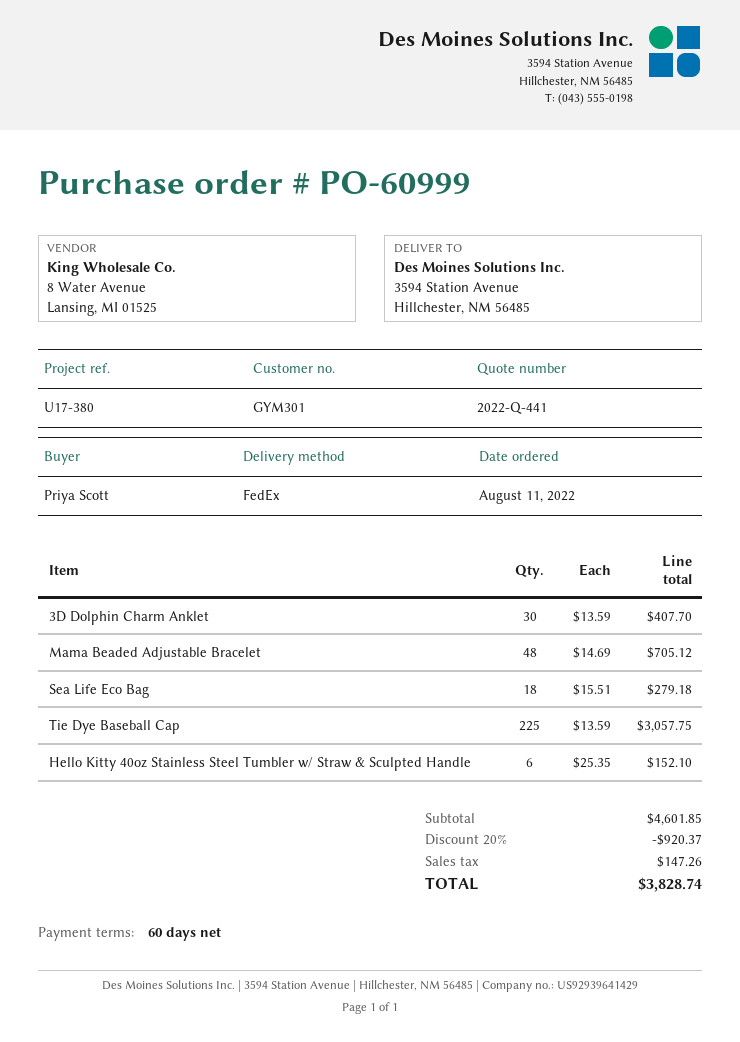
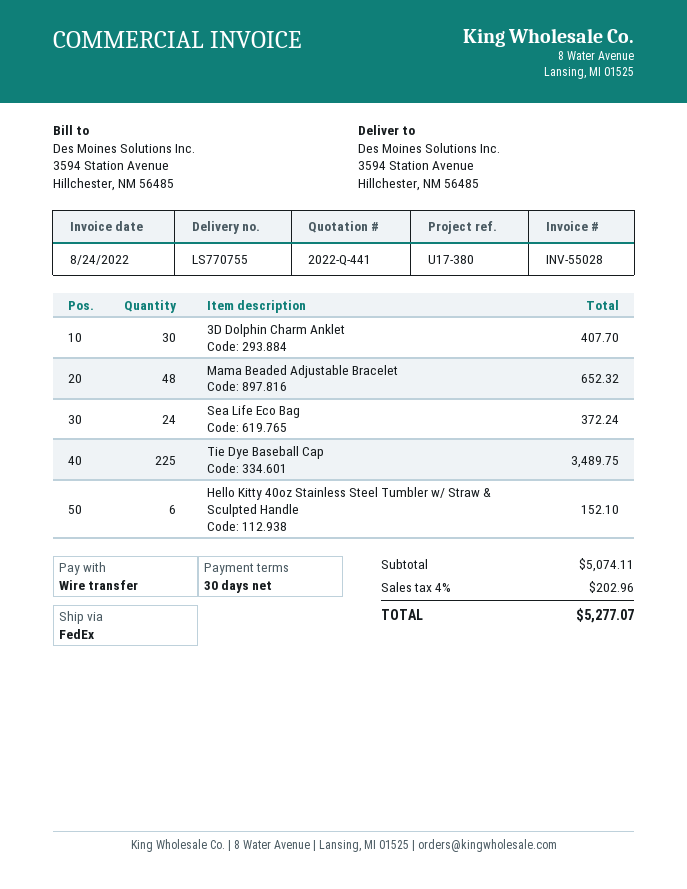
payment terms: 60 days -> 30 days
Mama Beaded Adjustable Bracelet: 48 for 705.12 -> 48 for 652.32
Sea Life Eco Bag: 18 for 279.18 -> 24 for 372.24
Tie Dye Baseball Cap: 225 for 3057.75 -> 225 for 3489.75
subtotal: 4601.85 -> 5074.11
discount: 20% = 920.37 -> none
tax: 147.26 -> 202.96
total: 3828.74 -> 5277.07

